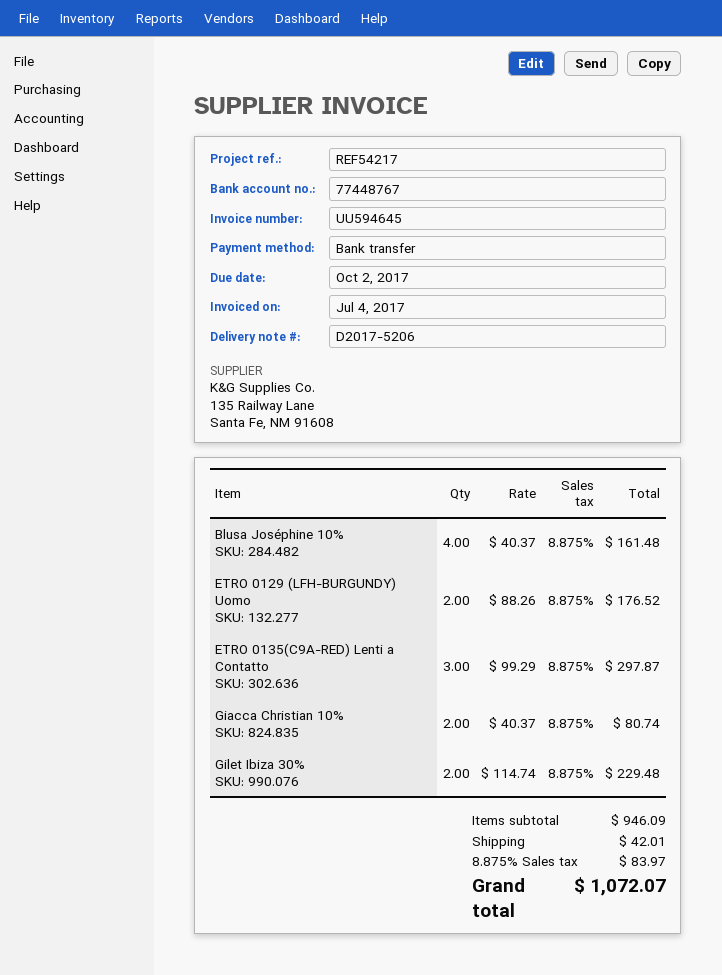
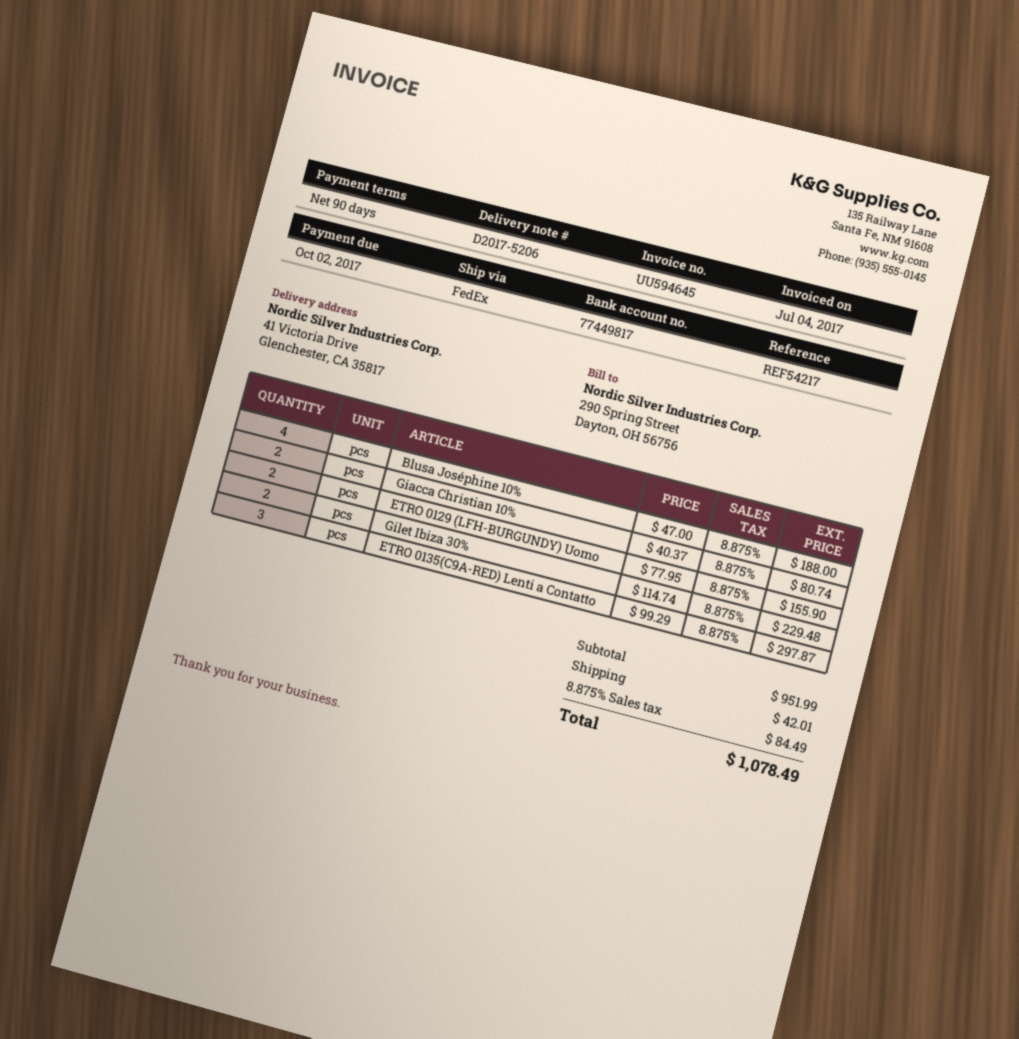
bank account: 77448767 -> 77449817
Blusa Joséphine 10%: 4 x 40.37 = 161.48 -> 4 x 47.00 = 188.00
ETRO 0129 (LFH-BURGUNDY) Uomo: 2 x 88.26 = 176.52 -> 2 x 77.95 = 155.90
subtotal: 946.09 -> 951.99
tax: 8.875% = 83.97 -> 8.875% = 84.49
total: 1072.07 -> 1078.49

